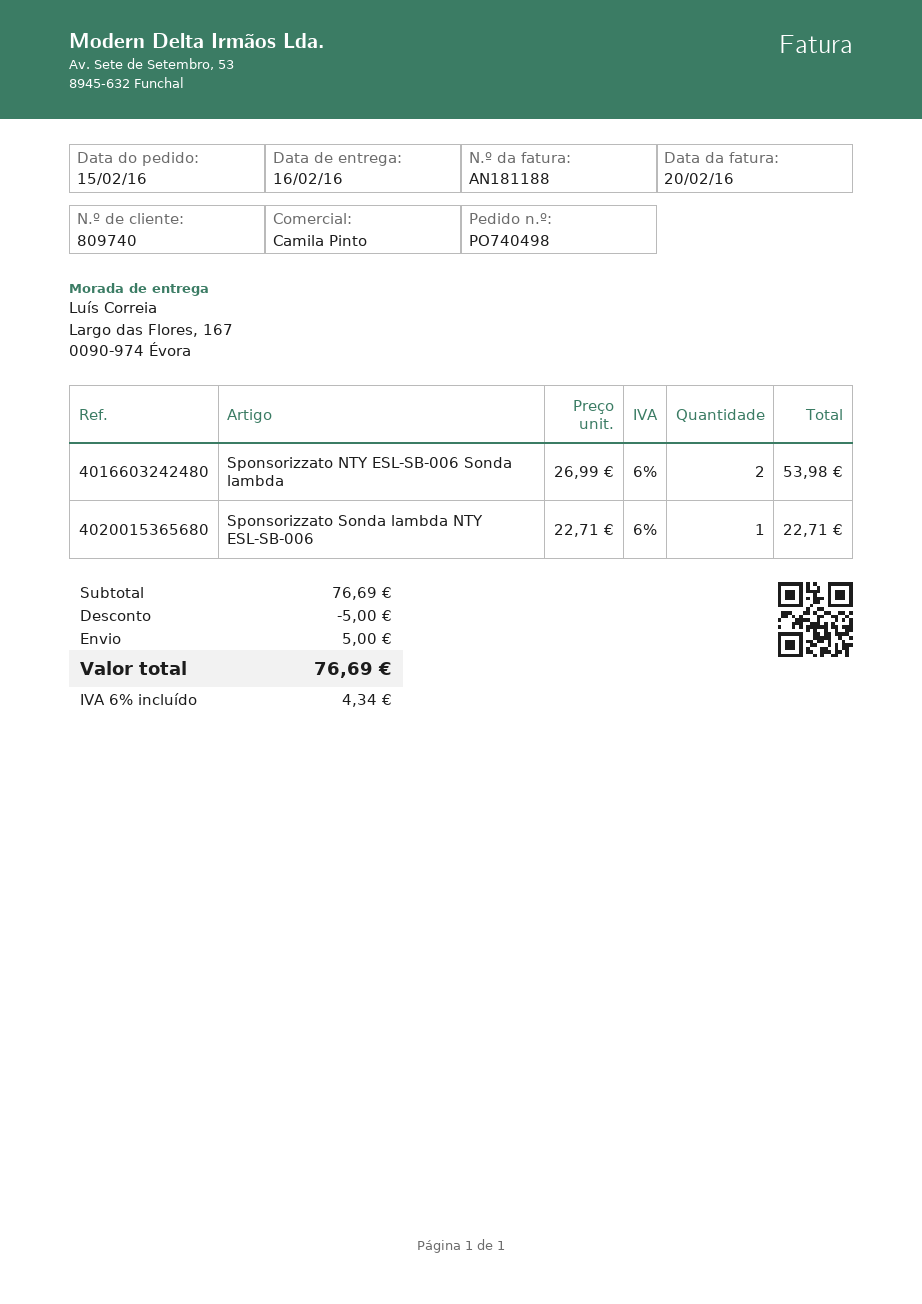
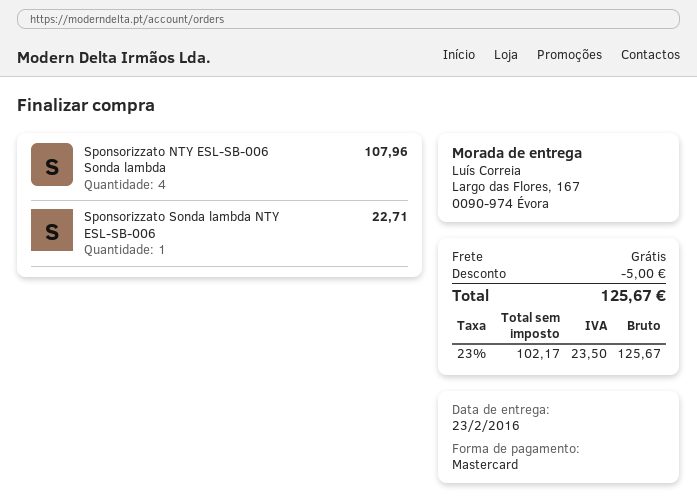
delivery date: 2016-02-16 -> 2016-02-23
Sponsorizzato NTY ESL-SB-006 Sonda lambda: 2 for 53.98 -> 4 for 107.96
shipping: 5.00 -> 0.00
tax: 6% = 4.34 -> 23% = 23.50
total: 76.69 -> 125.67

